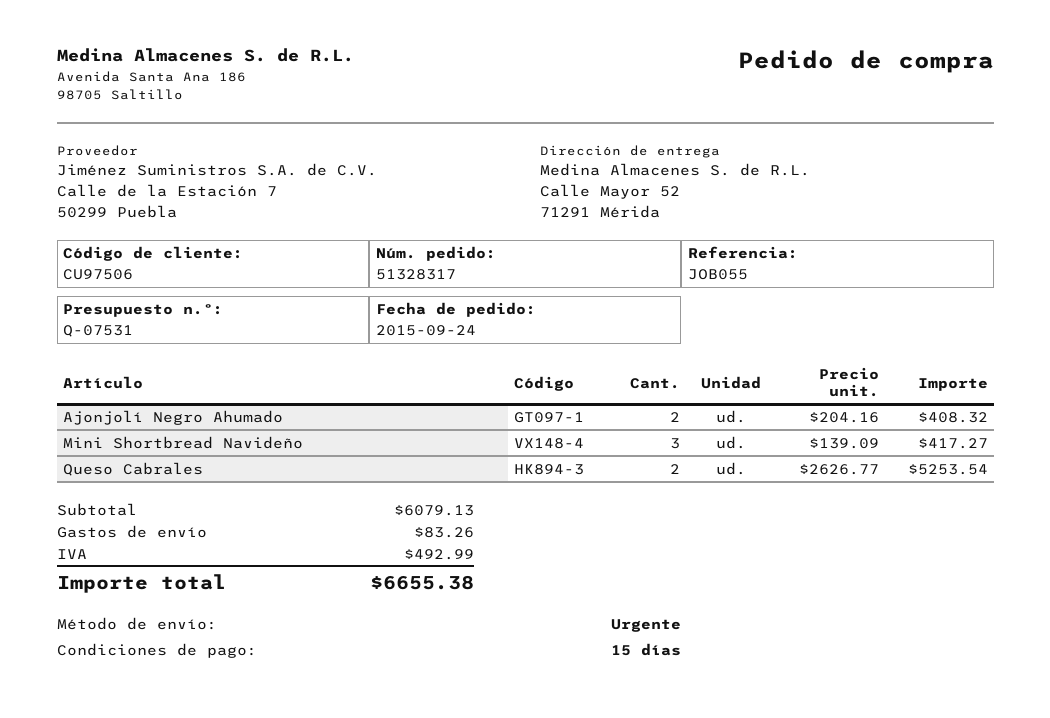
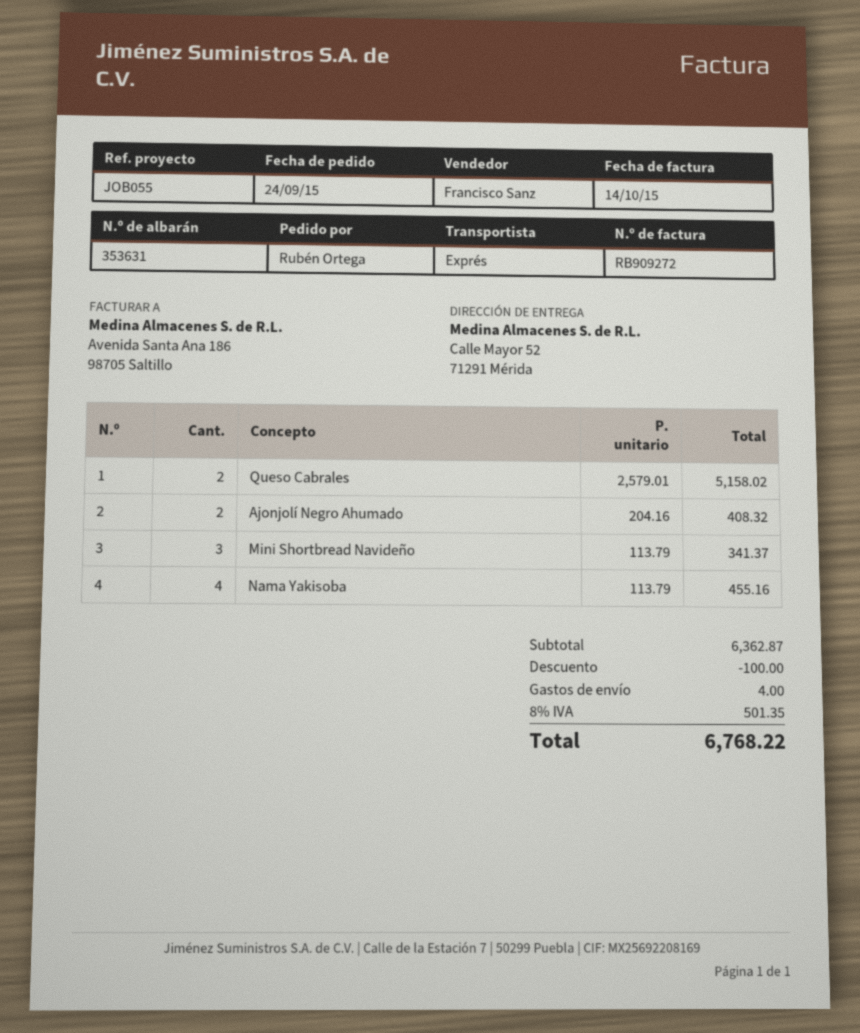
Mini Shortbread Navideño: 3 x 139.09 = 417.27 -> 3 x 113.79 = 341.37
Queso Cabrales: 2 x 2626.77 = 5253.54 -> 2 x 2579.01 = 5158.02
Nama Yakisoba: none -> 4 x 113.79 = 455.16
subtotal: 6079.13 -> 6362.87
discount: none -> 100.00
shipping: 83.26 -> 4.00
tax: 492.99 -> 501.35
total: 6655.38 -> 6768.22

